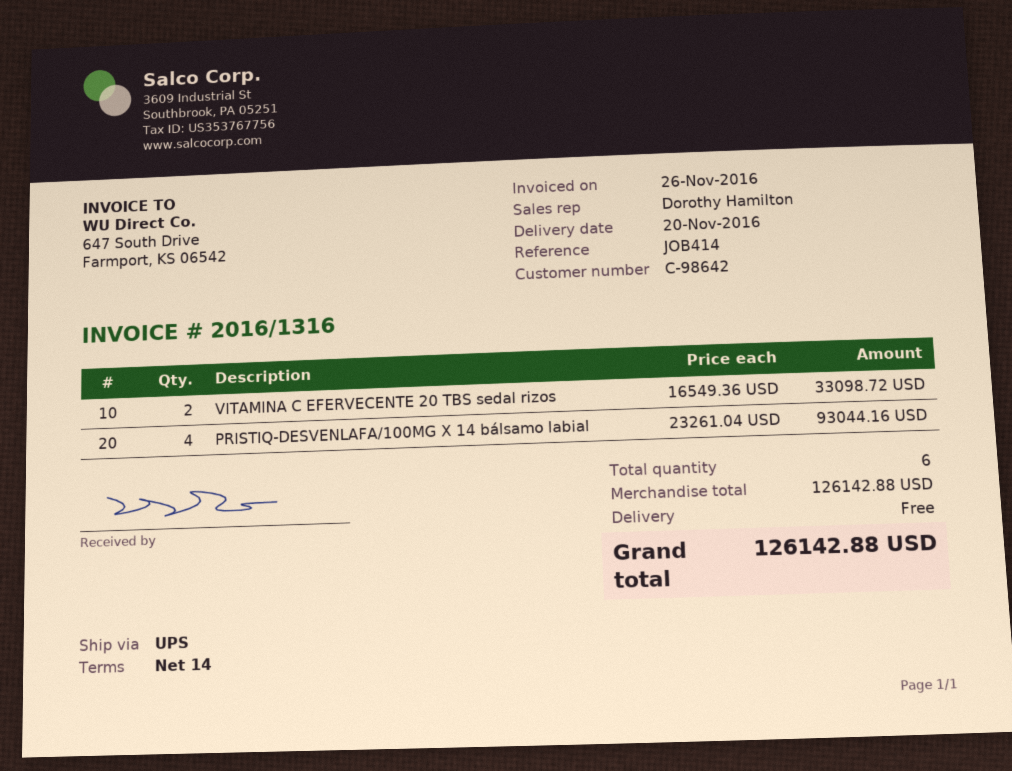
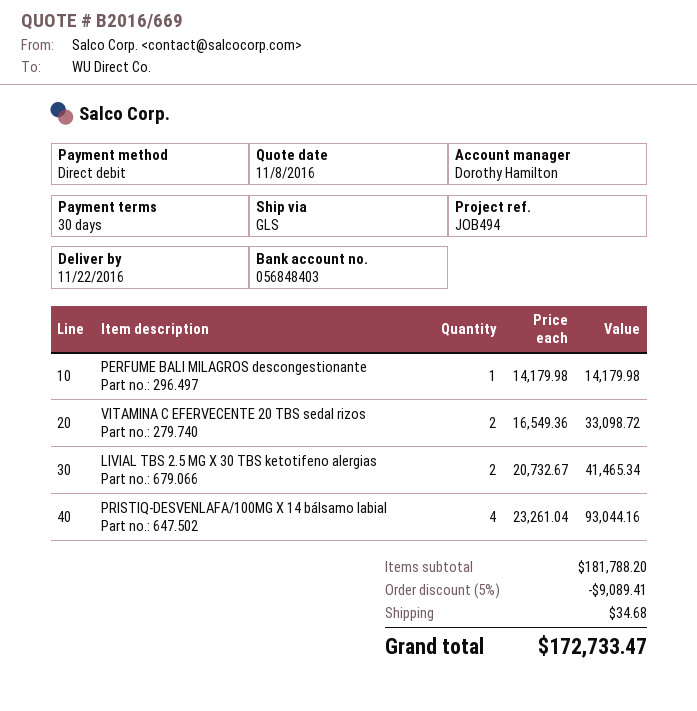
delivery date: 2016-11-20 -> 2016-11-22
payment terms: 14 days -> 30 days
reference: JOB414 -> JOB494
shipping method: UPS -> GLS
PERFUME BALI MILAGROS descongestionante: none -> 1 x 14179.98 = 14179.98
LIVIAL TBS 2.5 MG X 30 TBS ketotifeno alergias: none -> 2 x 20732.67 = 41465.34
subtotal: 126142.88 -> 181788.20
discount: none -> 5% = 9089.41
shipping: 0.00 -> 34.68
total: 126142.88 -> 172733.47

